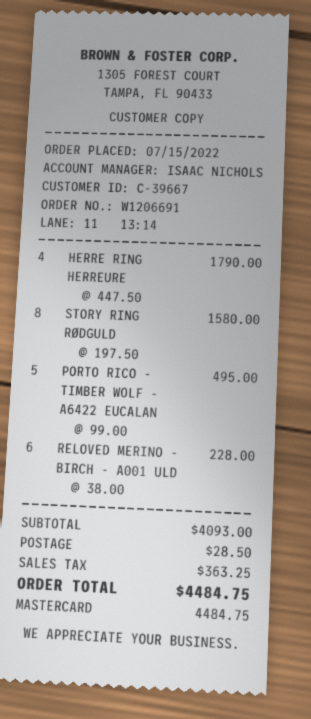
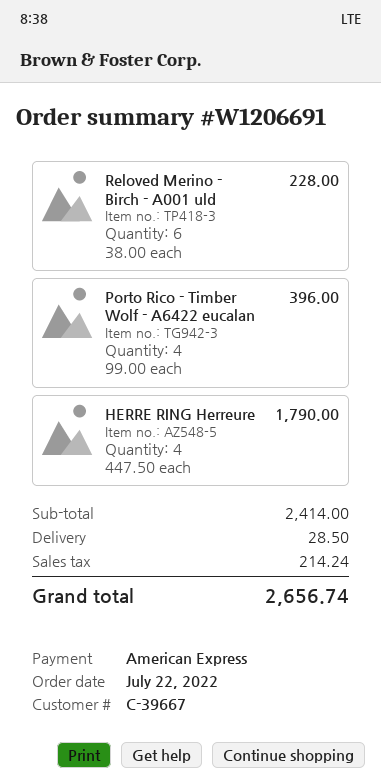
order date: 2022-07-15 -> 2022-07-22
payment method: Mastercard -> American Express
STORY RING RØDGULD: 8 x 197.50 = 1580.00 -> none
PORTO RICO - TIMBER WOLF - A6422 EUCALAN: 5 x 99.00 = 495.00 -> 4 x 99.00 = 396.00
subtotal: 4093.00 -> 2414.00
tax: 363.25 -> 214.24
total: 4484.75 -> 2656.74

